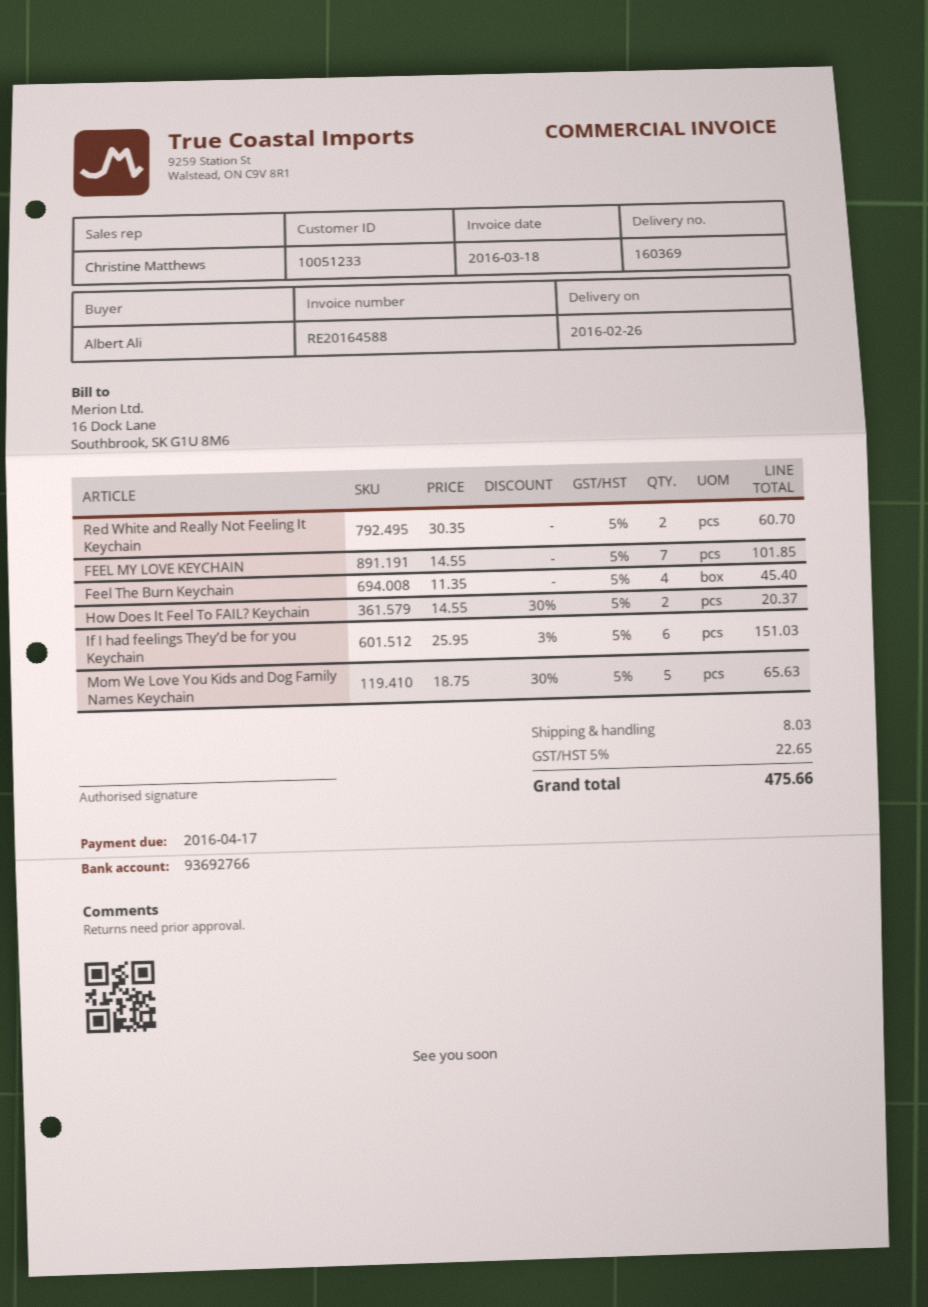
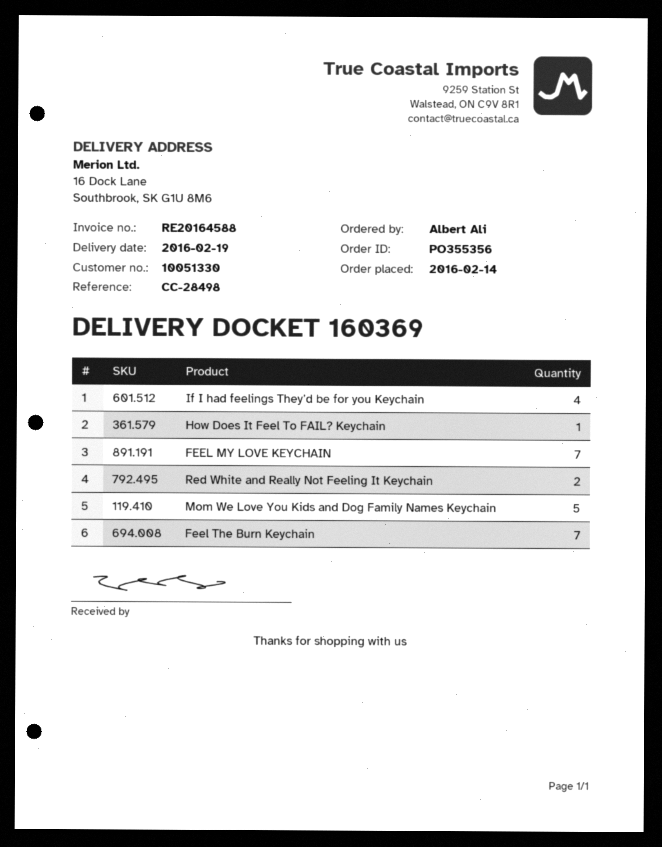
delivery date: 2016-02-26 -> 2016-02-19
customer number: 10051233 -> 10051330
Feel The Burn Keychain: 4 -> 7
How Does It Feel To FAIL? Keychain: 2 -> 1
If I had feelings They’d be for you Keychain: 6 -> 4

